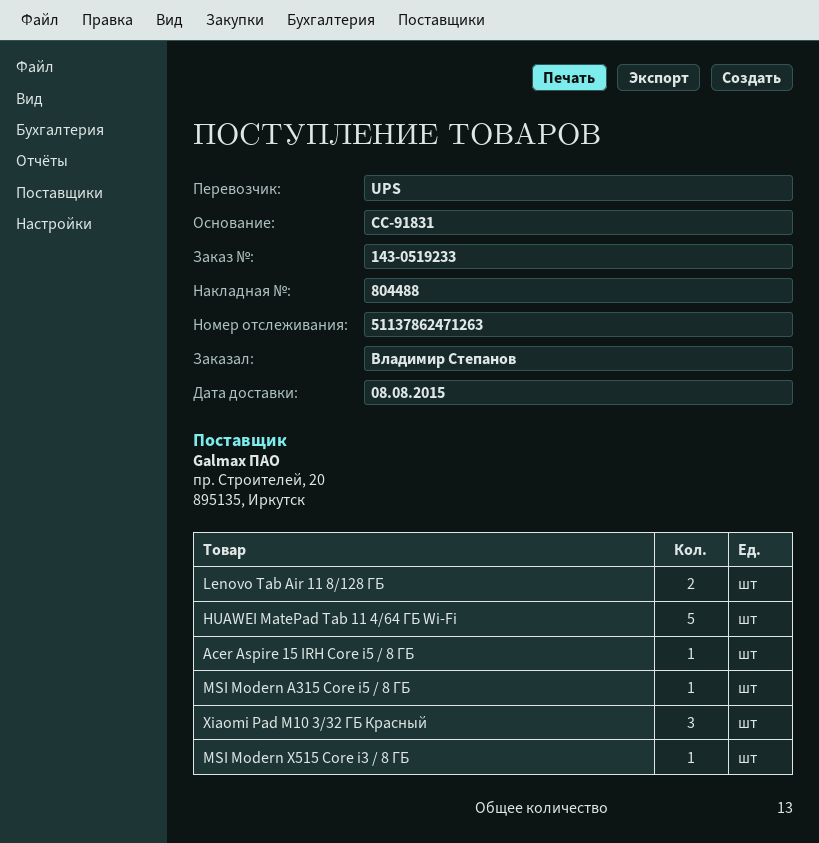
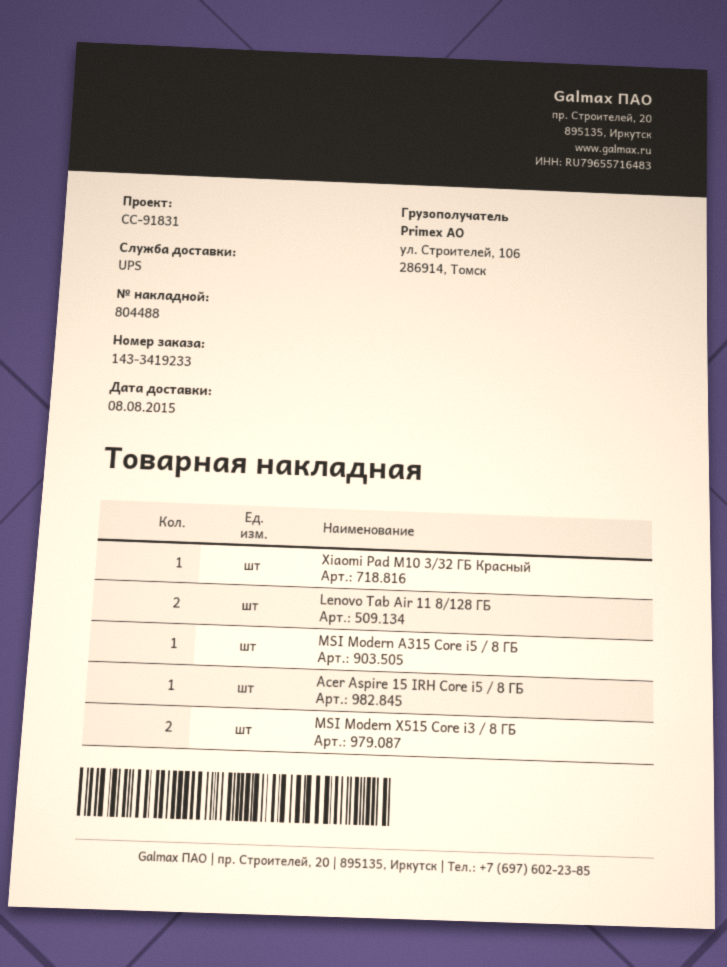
order number: 143-0519233 -> 143-3419233
HUAWEI MatePad Tab 11 4/64 ГБ Wi-Fi: 5 -> none
Xiaomi Pad M10 3/32 ГБ Красный: 3 -> 1
MSI Modern X515 Core i3 / 8 ГБ: 1 -> 2

